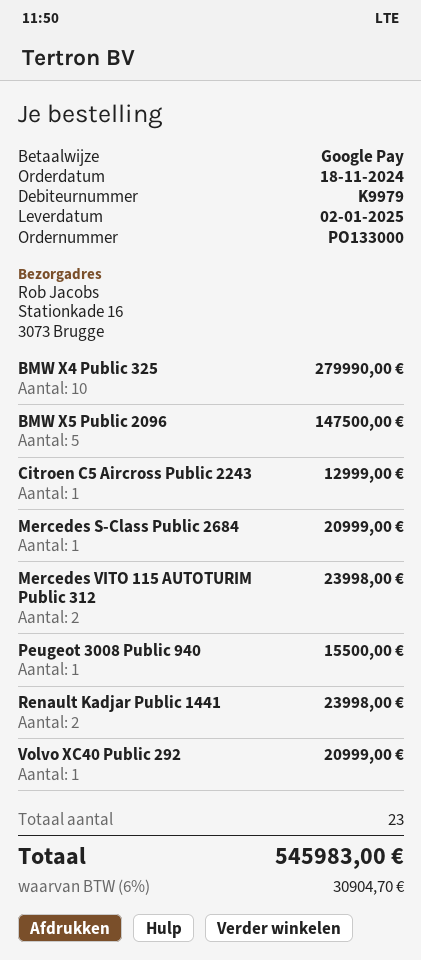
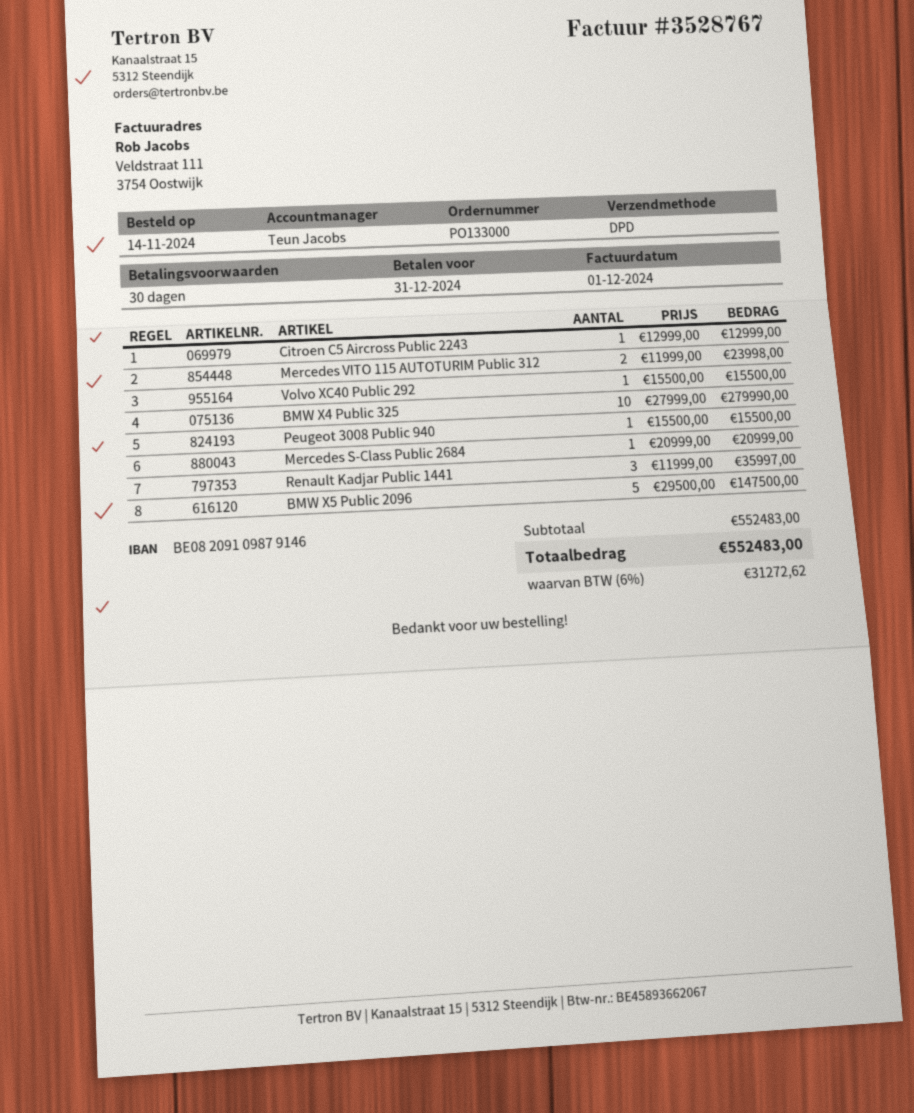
order date: 2024-11-18 -> 2024-11-14
Renault Kadjar Public 1441: 2 for 23998.00 -> 3 for 35997.00
Volvo XC40 Public 292: 1 for 20999.00 -> 1 for 15500.00
tax: 6% = 30904.70 -> 6% = 31272.62
total: 545983.00 -> 552483.00

